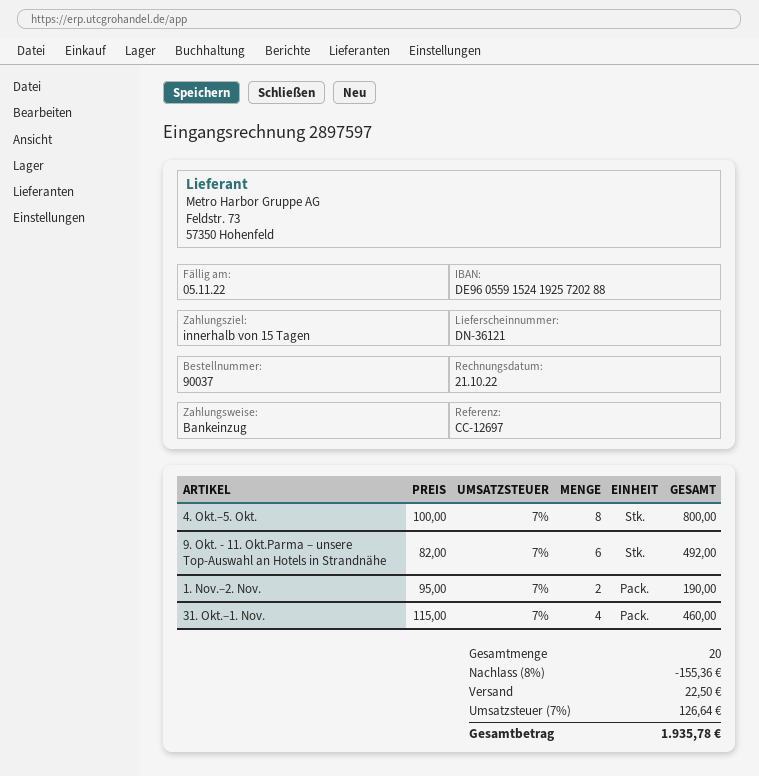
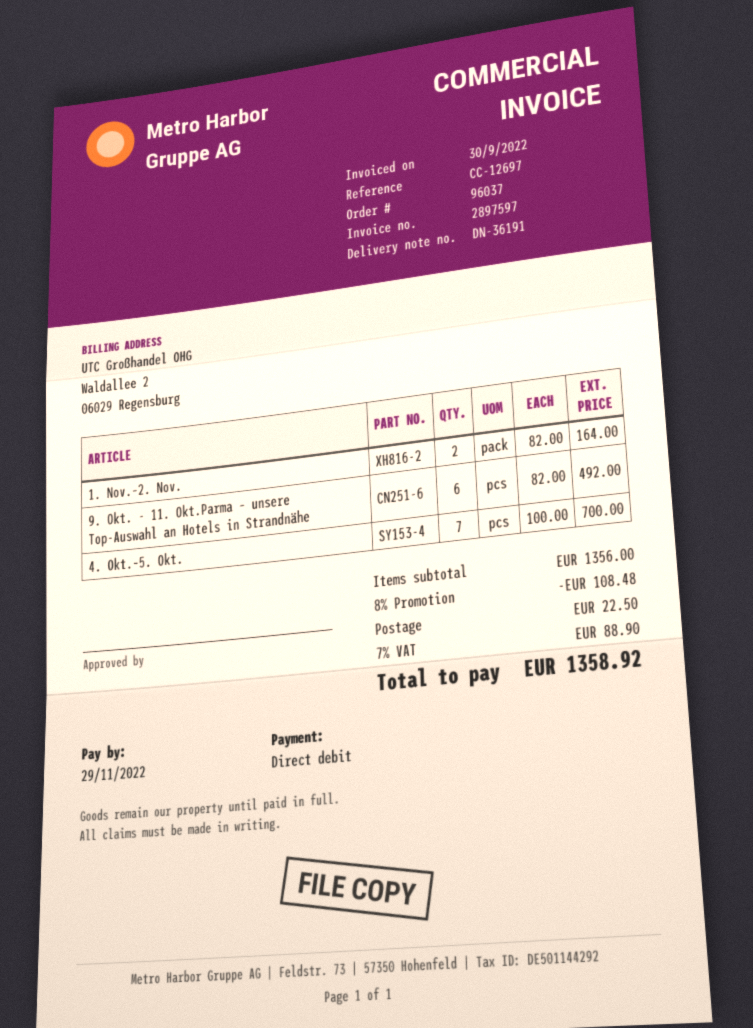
order number: 90037 -> 96037
delivery note number: DN-36121 -> DN-36191
invoice date: 2022-10-21 -> 2022-09-30
due date: 2022-11-05 -> 2022-11-29
4. Okt.–5. Okt.: 8 x 100.00 = 800.00 -> 7 x 100.00 = 700.00
1. Nov.–2. Nov.: 2 x 95.00 = 190.00 -> 2 x 82.00 = 164.00
31. Okt.–1. Nov.: 4 x 115.00 = 460.00 -> none
discount: 8% = 155.36 -> 8% = 108.48
tax: 7% = 126.64 -> 7% = 88.90
total: 1935.78 -> 1358.92

